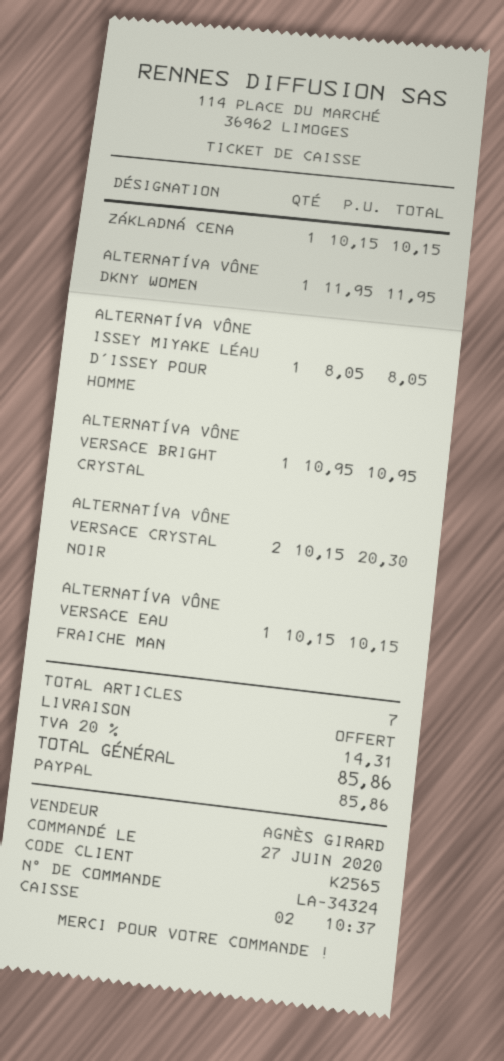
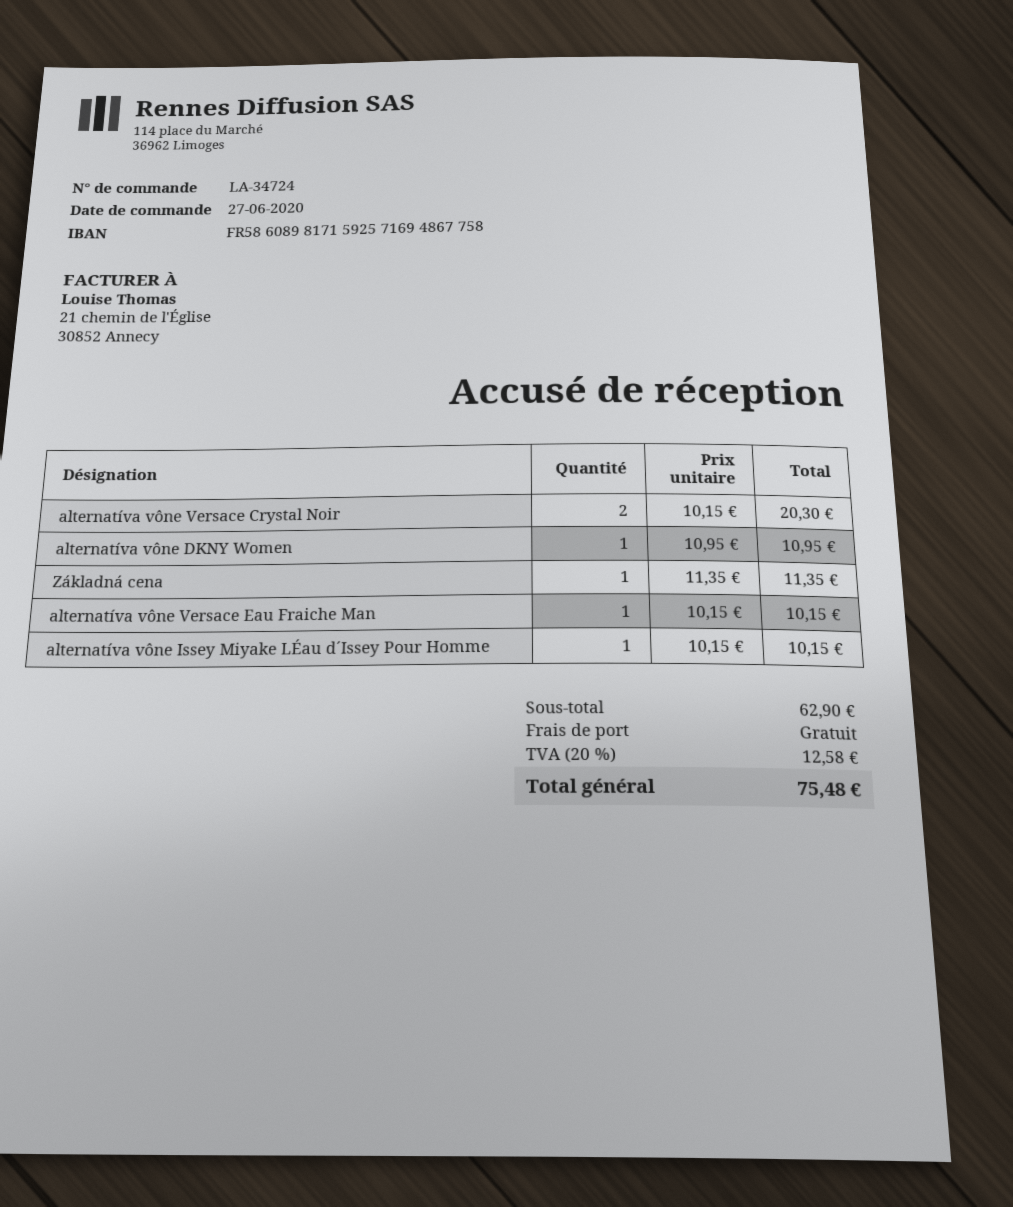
order number: LA-34324 -> LA-34724
ZÁKLADNÁ CENA: 1 x 10.15 = 10.15 -> 1 x 11.35 = 11.35
ALTERNATÍVA VÔNE DKNY WOMEN: 1 x 11.95 = 11.95 -> 1 x 10.95 = 10.95
ALTERNATÍVA VÔNE ISSEY MIYAKE LÉAU D´ISSEY POUR HOMME: 1 x 8.05 = 8.05 -> 1 x 10.15 = 10.15
ALTERNATÍVA VÔNE VERSACE BRIGHT CRYSTAL: 1 x 10.95 = 10.95 -> none
tax: 20% = 14.31 -> 20% = 12.58
total: 85.86 -> 75.48

